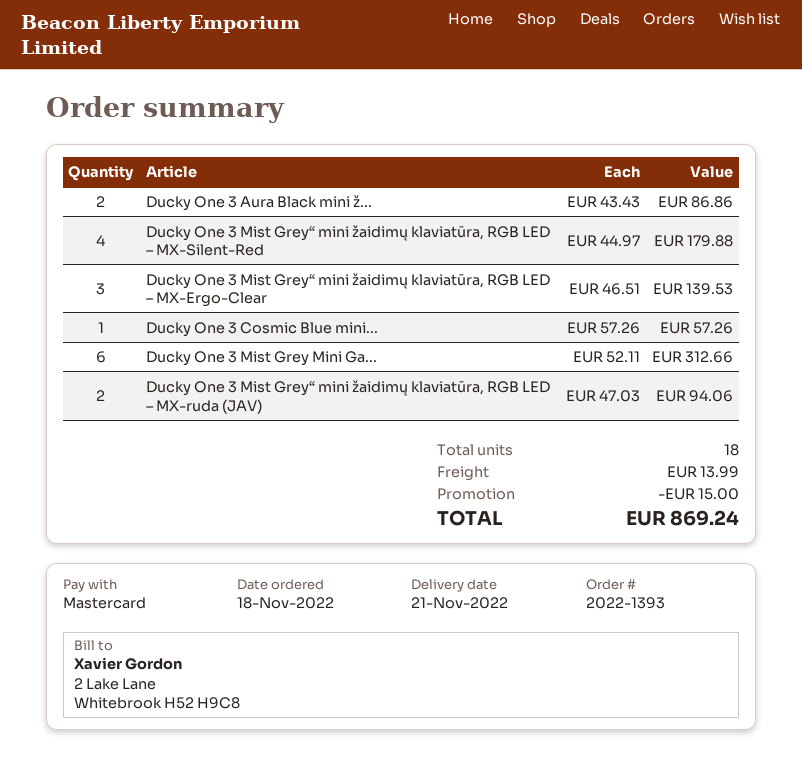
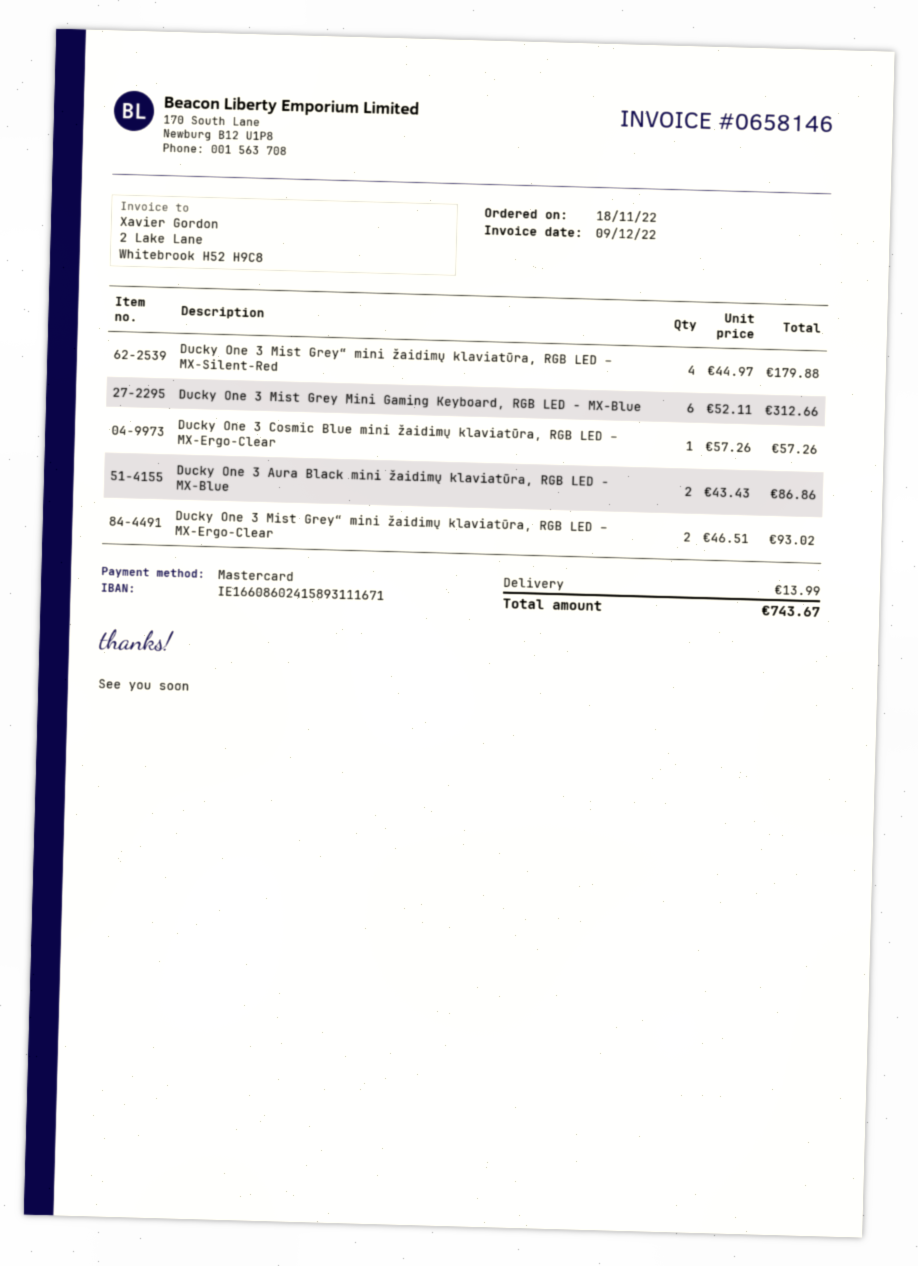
Ducky One 3 Mist Grey“ mini žaidimų klaviatūra, RGB LED – MX-Ergo-Clear: 3 x 46.51 = 139.53 -> 2 x 46.51 = 93.02
Ducky One 3 Mist Grey“ mini žaidimų klaviatūra, RGB LED – MX-ruda (JAV): 2 x 47.03 = 94.06 -> none
discount: 15.00 -> none
total: 869.24 -> 743.67

